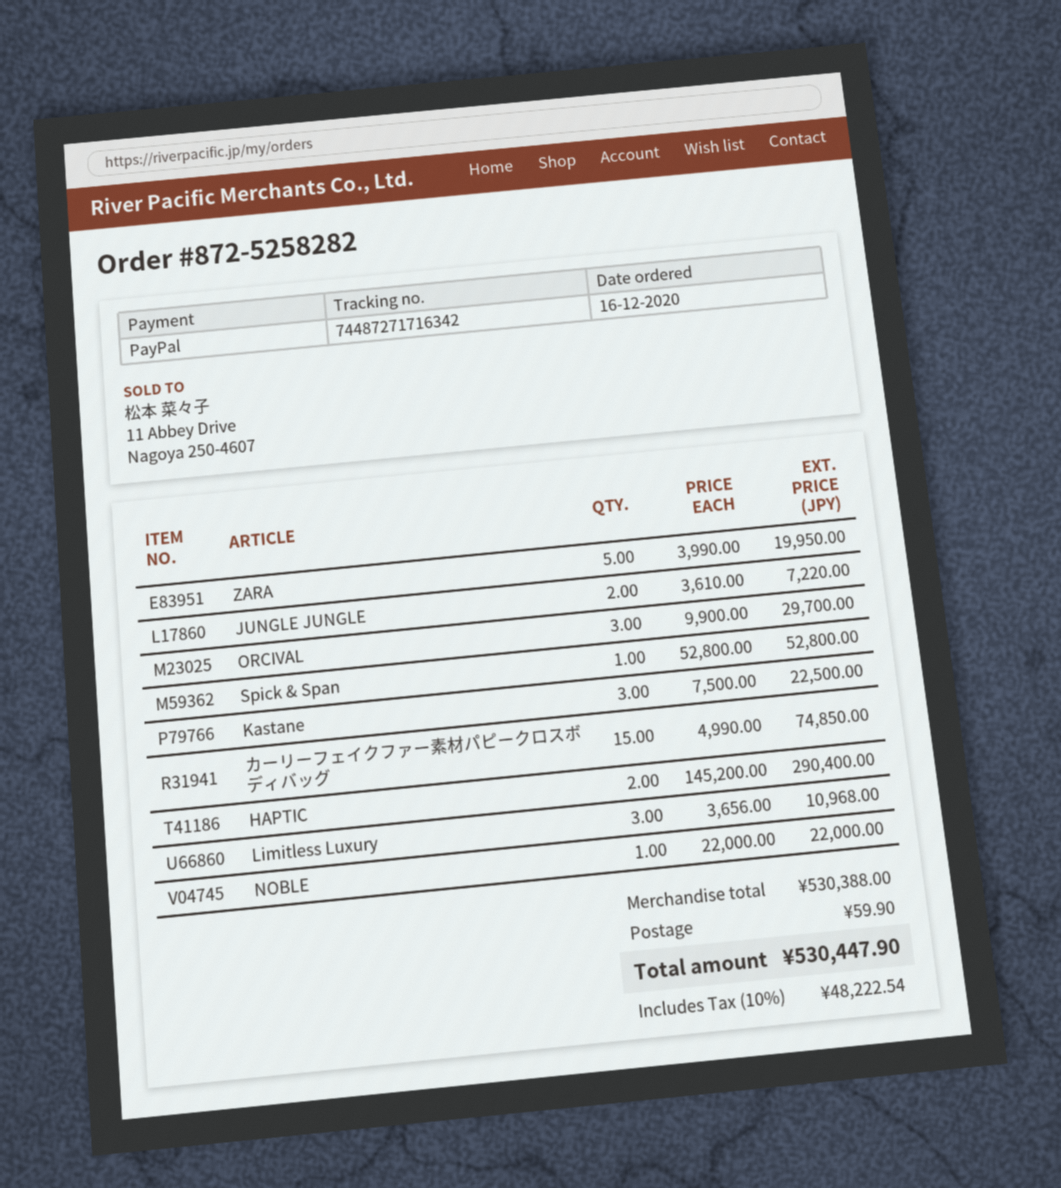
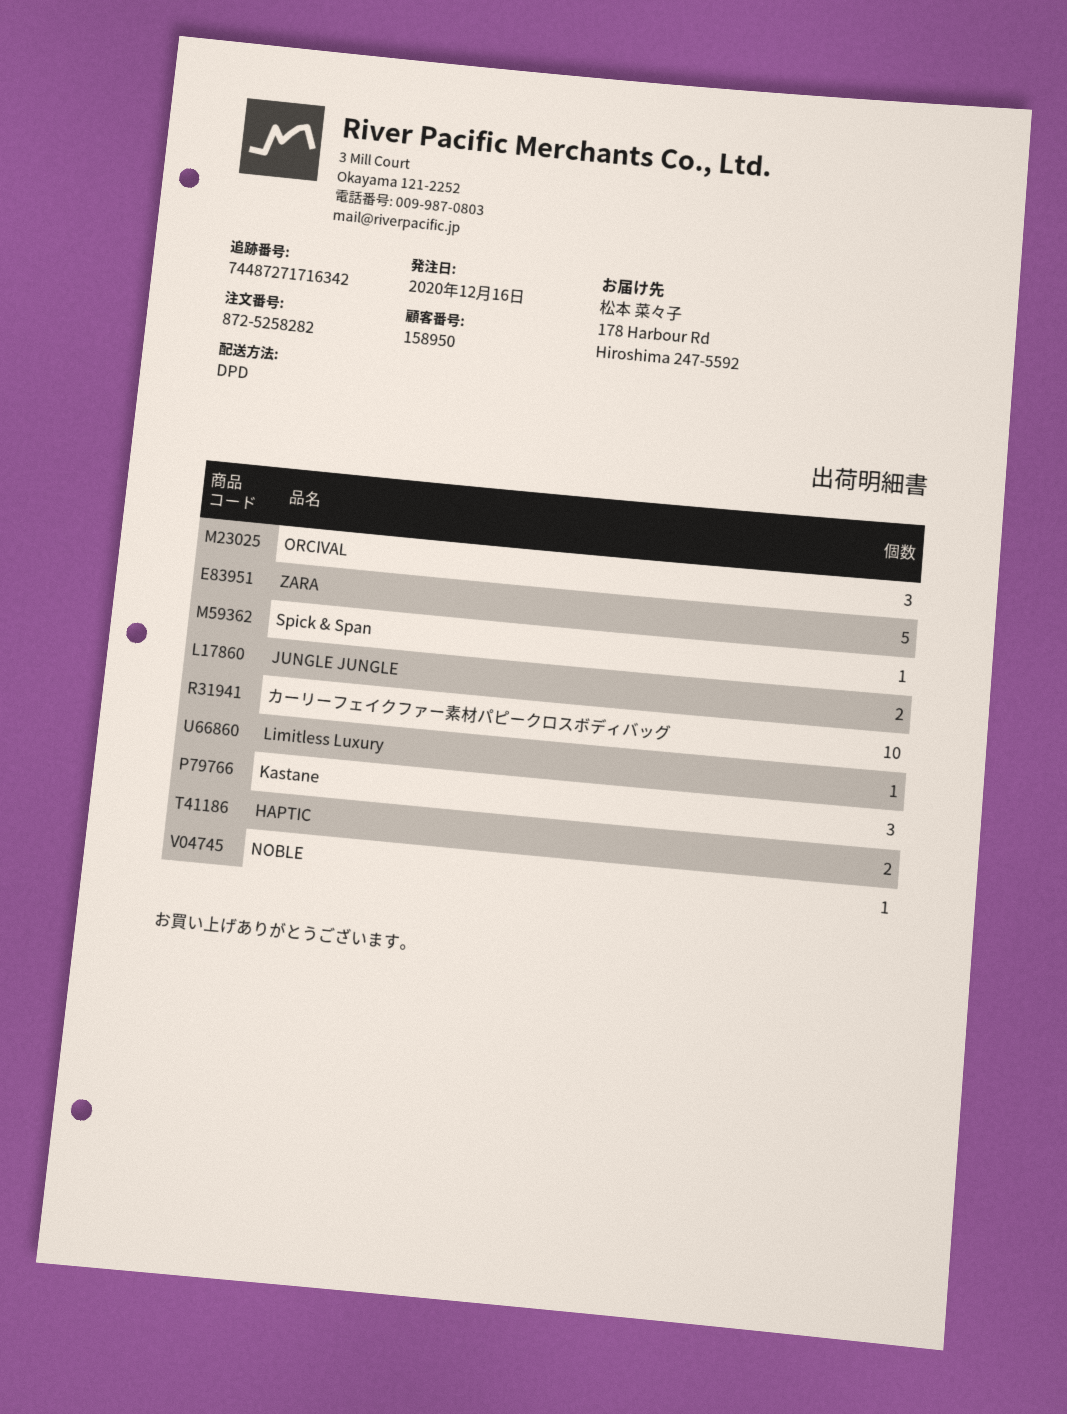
カーリーフェイクファー素材パピークロスボディバッグ: 15 -> 10
Limitless Luxury: 3 -> 1

